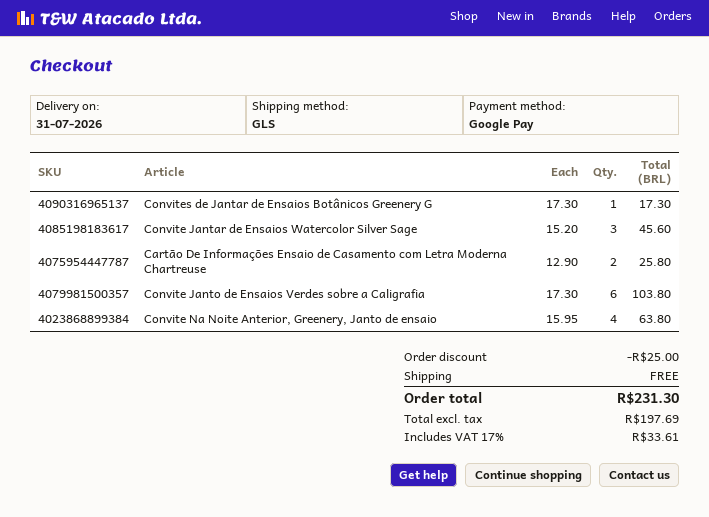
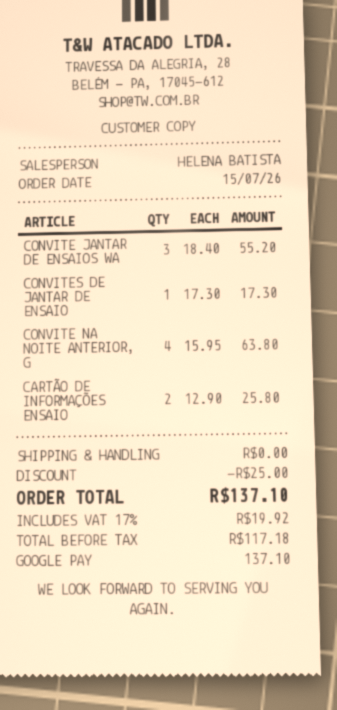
Convite Jantar de Ensaios Watercolor Silver Sage: 3 x 15.20 = 45.60 -> 3 x 18.40 = 55.20
Convite Janto de Ensaios Verdes sobre a Caligrafia: 6 x 17.30 = 103.80 -> none
net: 197.69 -> 117.18
tax: 17% = 33.61 -> 17% = 19.92
total: 231.30 -> 137.10

